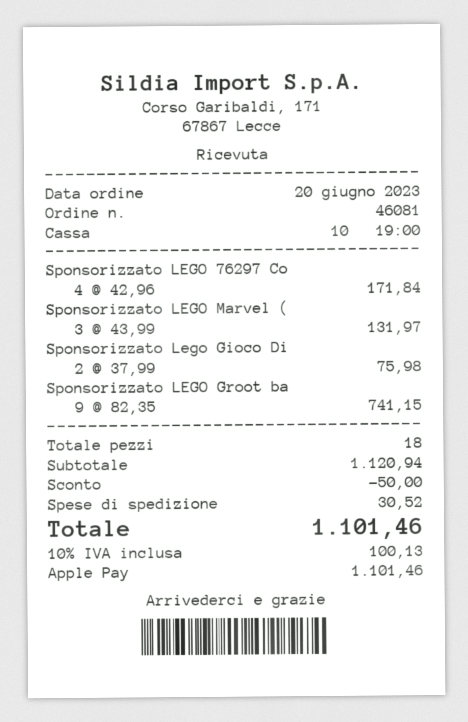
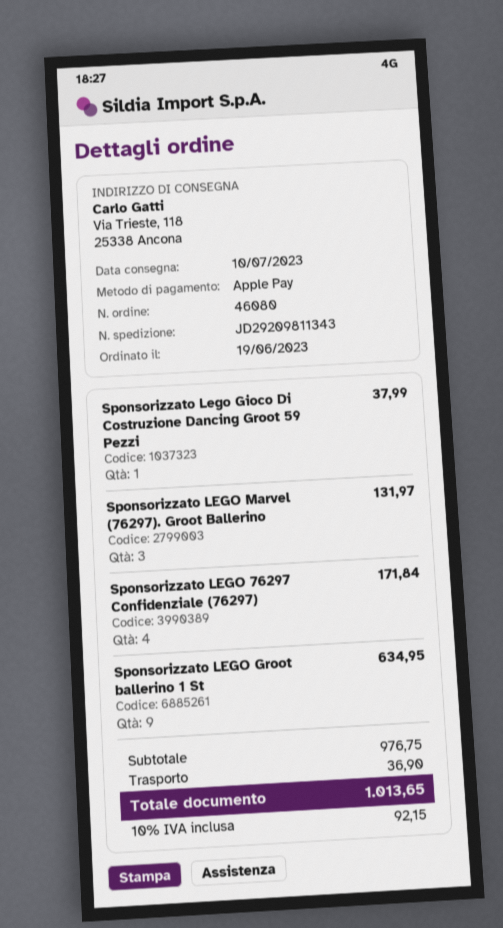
order number: 46081 -> 46080
order date: 2023-06-20 -> 2023-06-19
Sponsorizzato Lego Gioco Di: 2 for 75.98 -> 1 for 37.99
Sponsorizzato LEGO Groot ba: 9 for 741.15 -> 9 for 634.95
subtotal: 1120.94 -> 976.75
discount: 50.00 -> none
shipping: 30.52 -> 36.90
tax: 10% = 100.13 -> 10% = 92.15
total: 1101.46 -> 1013.65

